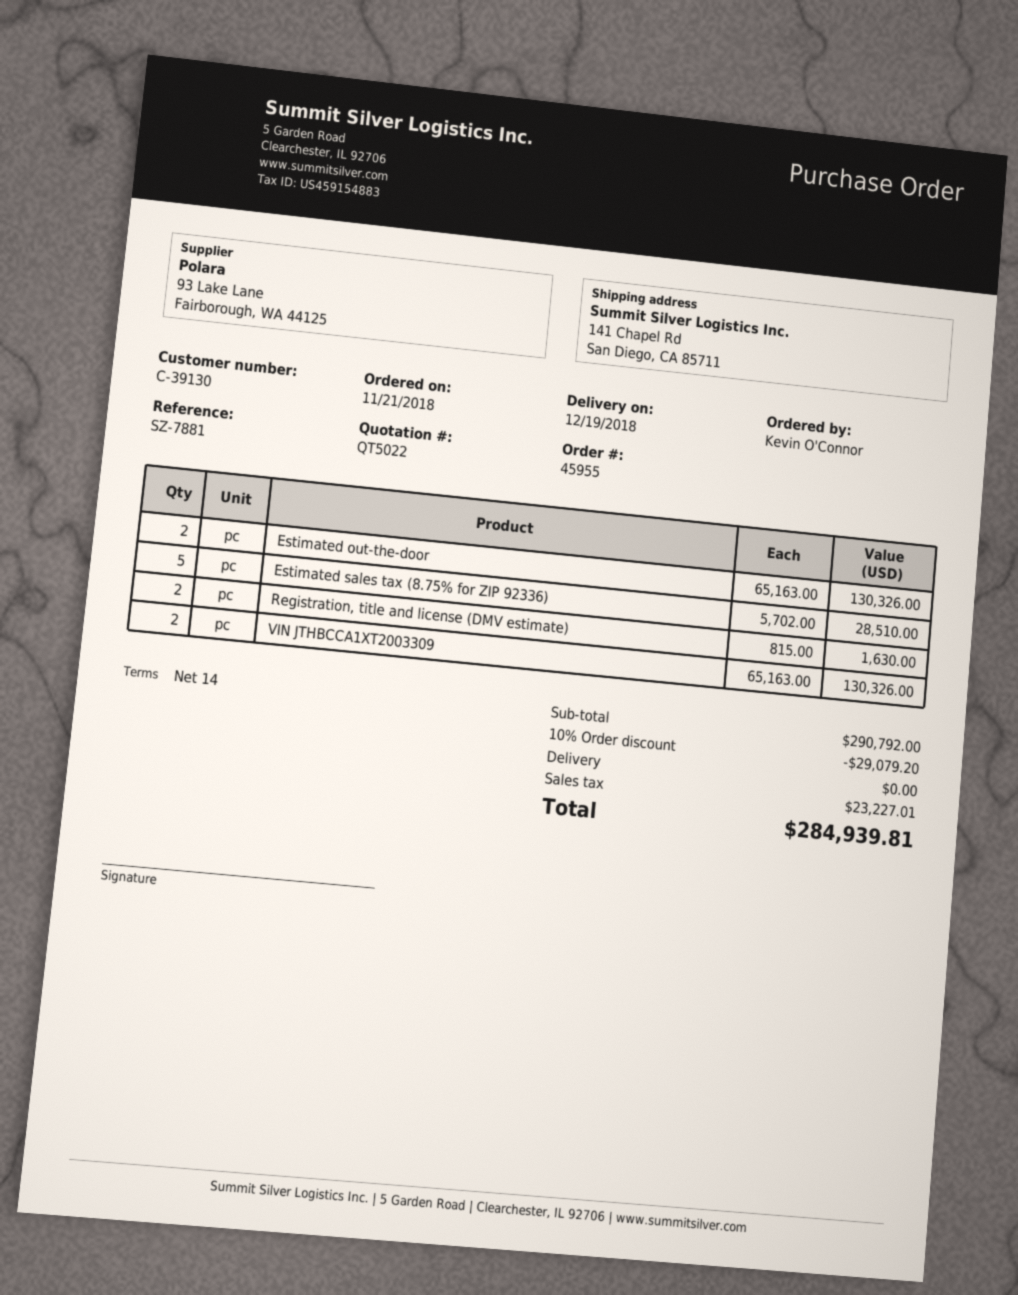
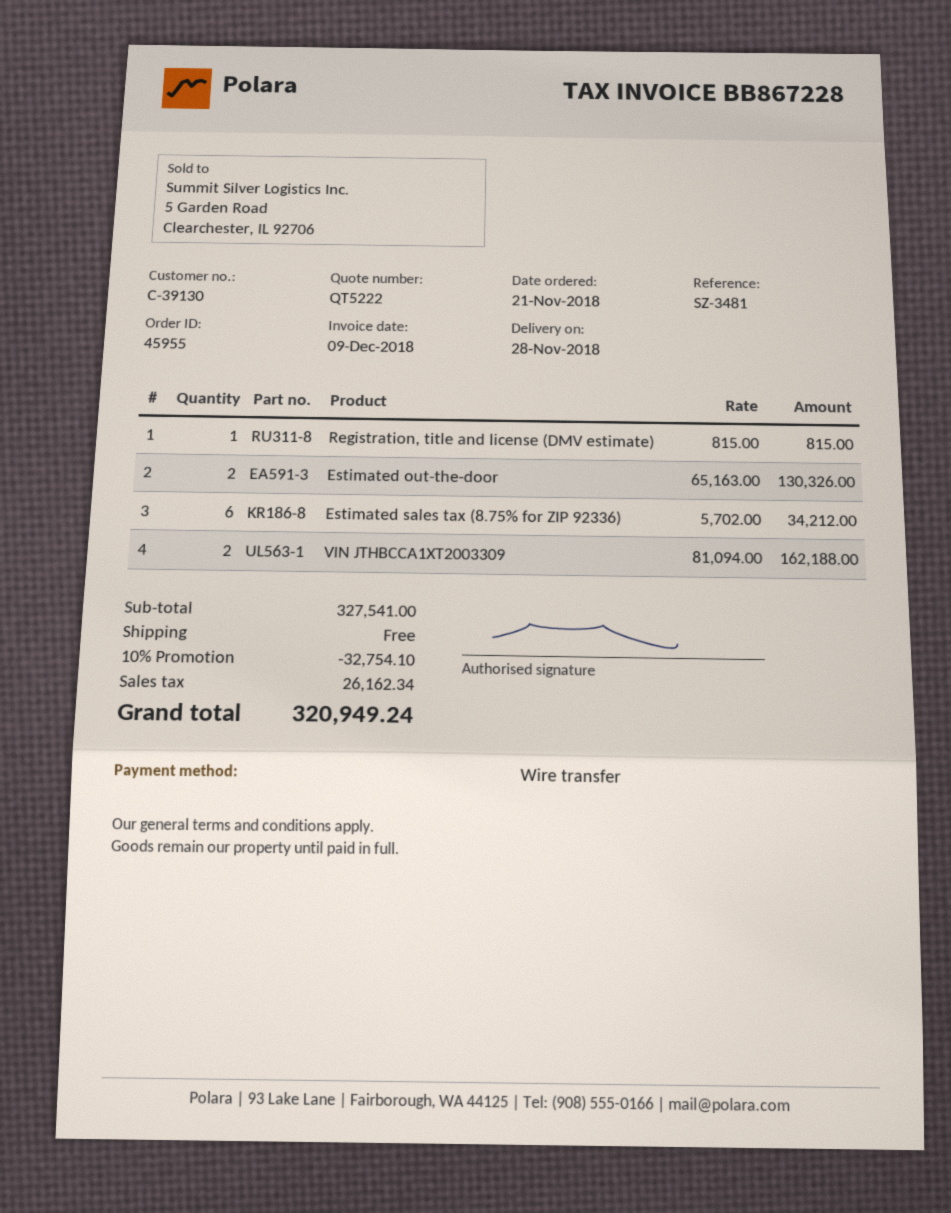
quote number: QT5022 -> QT5222
delivery date: 2018-12-19 -> 2018-11-28
reference: SZ-7881 -> SZ-3481
Estimated sales tax (8.75% for ZIP 92336): 5 x 5702.00 = 28510.00 -> 6 x 5702.00 = 34212.00
Registration, title and license (DMV estimate): 2 x 815.00 = 1630.00 -> 1 x 815.00 = 815.00
VIN JTHBCCA1XT2003309: 2 x 65163.00 = 130326.00 -> 2 x 81094.00 = 162188.00
subtotal: 290792.00 -> 327541.00
discount: 10% = 29079.20 -> 10% = 32754.10
tax: 23227.01 -> 26162.34
total: 284939.81 -> 320949.24

